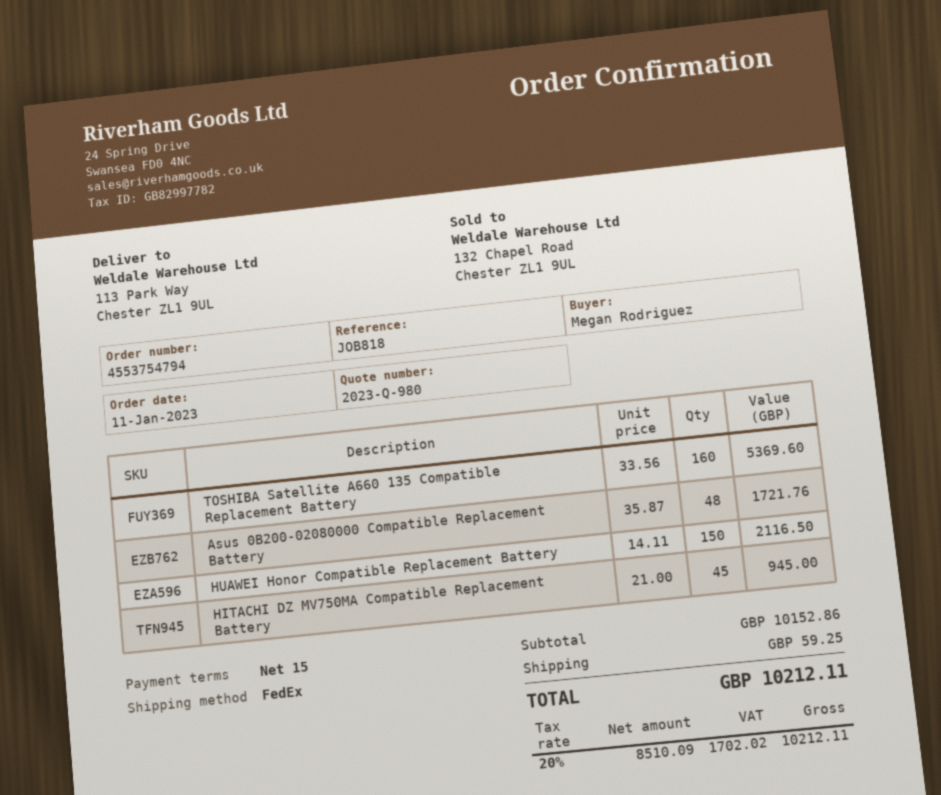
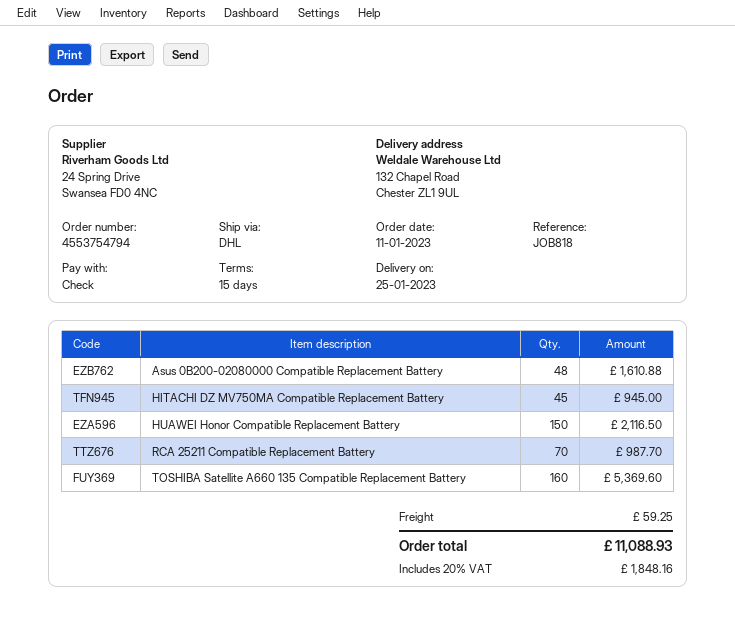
shipping method: FedEx -> DHL
ship to: 113 Park Way, Chester ZL1 9UL -> 132 Chapel Road, Chester ZL1 9UL
Asus 0B200-02080000 Compatible Replacement Battery: 48 for 1721.76 -> 48 for 1610.88
RCA 25211 Compatible Replacement Battery: none -> 70 for 987.70
tax: 20% = 1702.02 -> 20% = 1848.16
total: 10212.11 -> 11088.93

